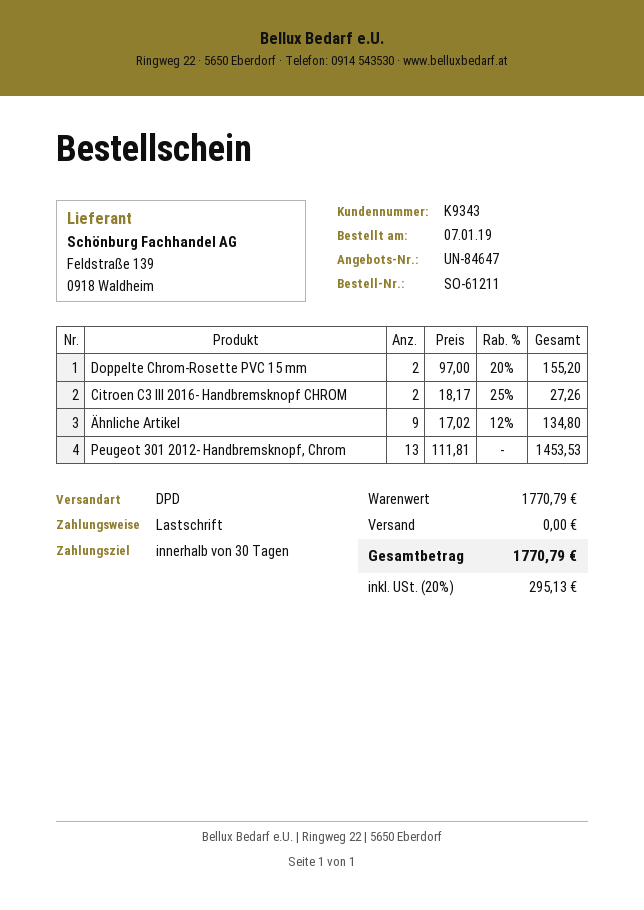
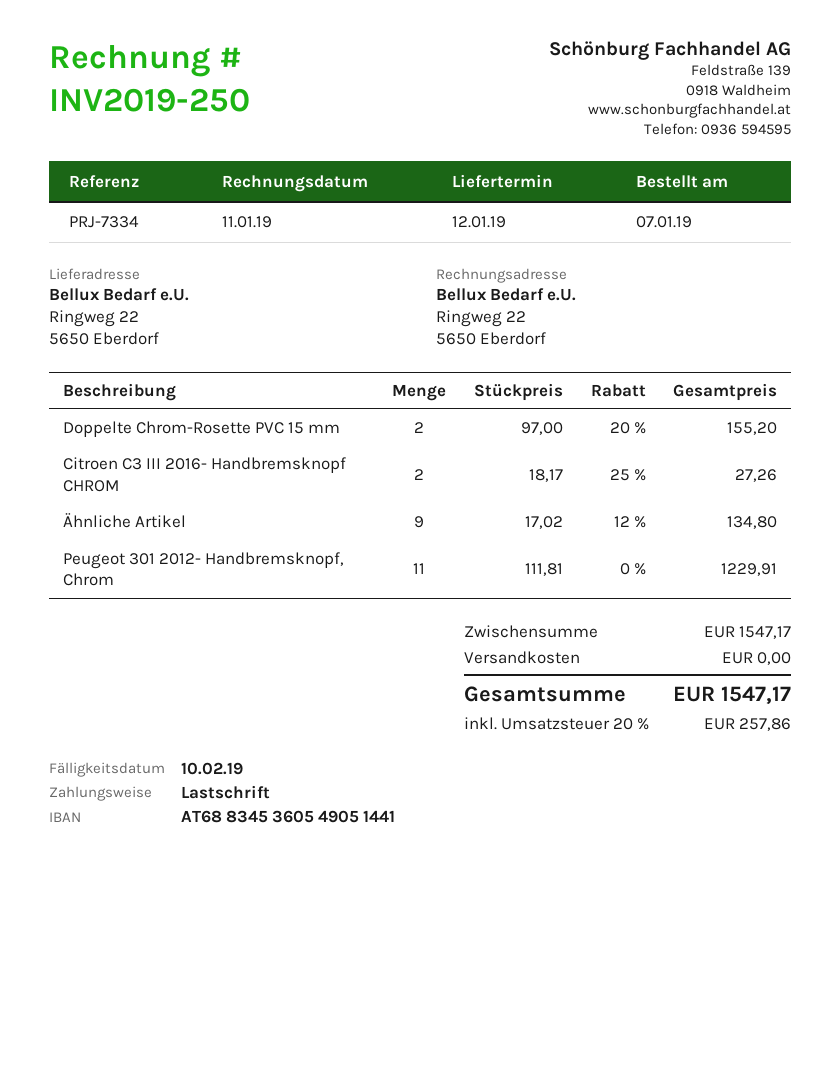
Peugeot 301 2012- Handbremsknopf, Chrom: 13 x 111.81 = 1453.53 -> 11 x 111.81 = 1229.91
subtotal: 1770.79 -> 1547.17
tax: 20% = 295.13 -> 20% = 257.86
total: 1770.79 -> 1547.17

